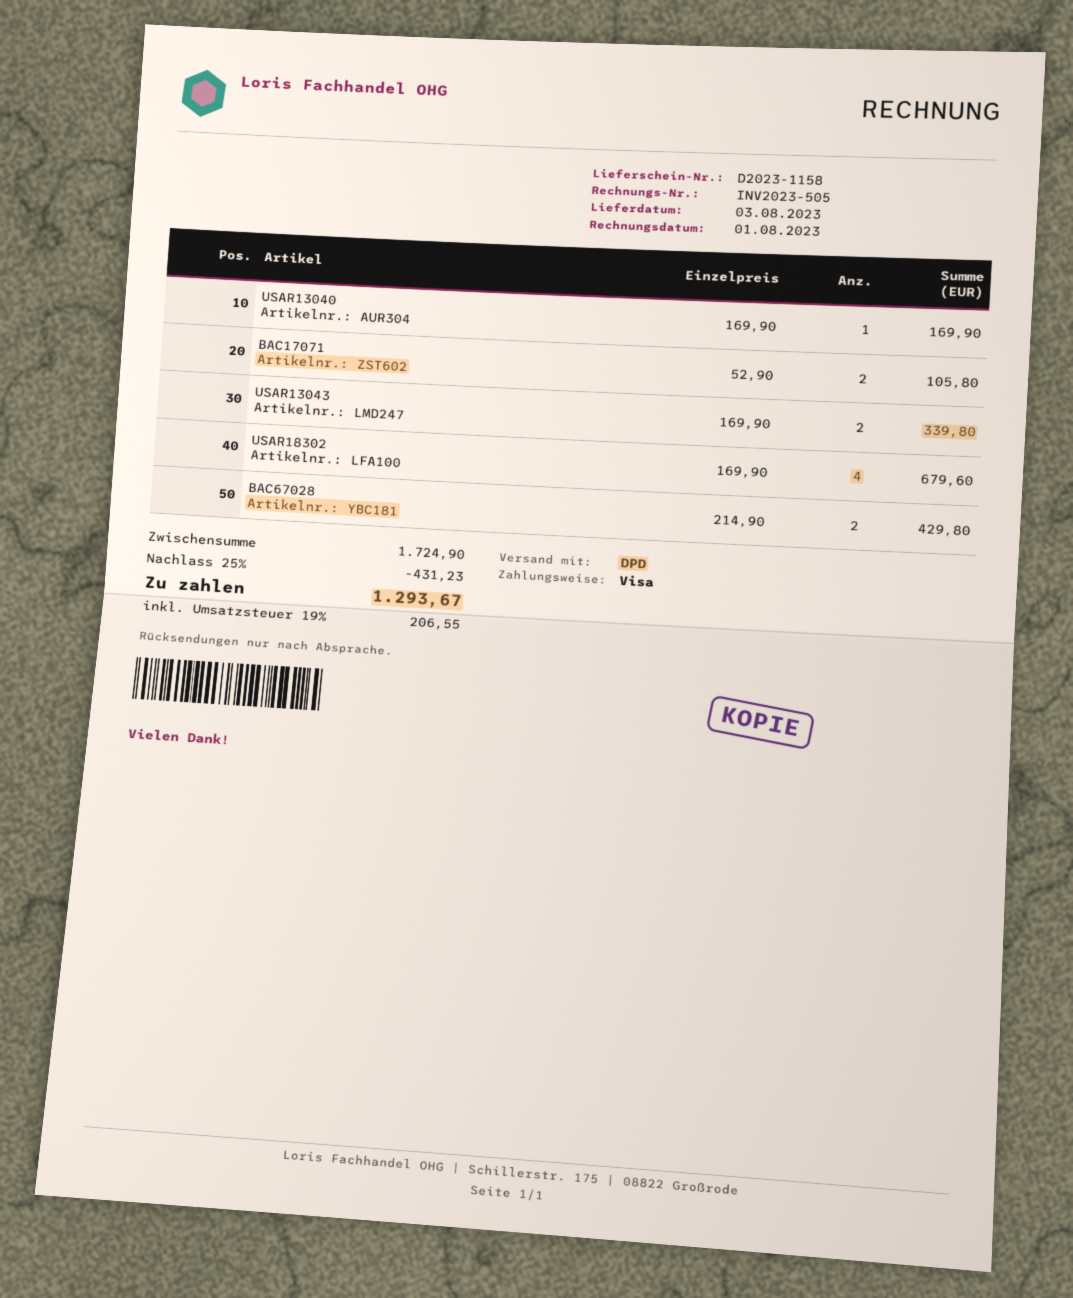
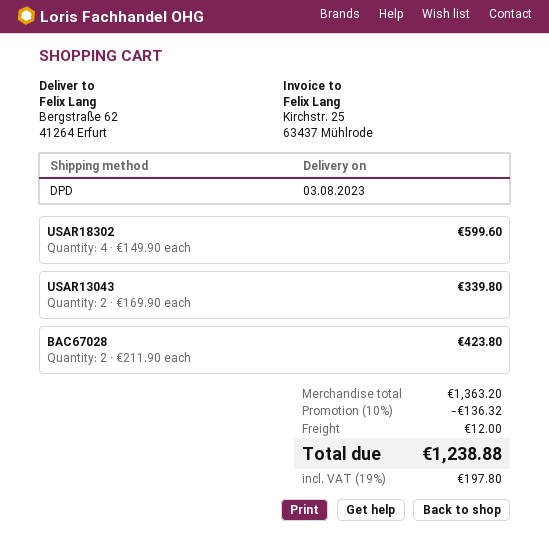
USAR13040: 1 x 169.90 = 169.90 -> none
BAC17071: 2 x 52.90 = 105.80 -> none
USAR18302: 4 x 169.90 = 679.60 -> 4 x 149.90 = 599.60
BAC67028: 2 x 214.90 = 429.80 -> 2 x 211.90 = 423.80
subtotal: 1724.90 -> 1363.20
discount: 25% = 431.23 -> 10% = 136.32
shipping: none -> 12.00
tax: 19% = 206.55 -> 19% = 197.80
total: 1293.67 -> 1238.88

